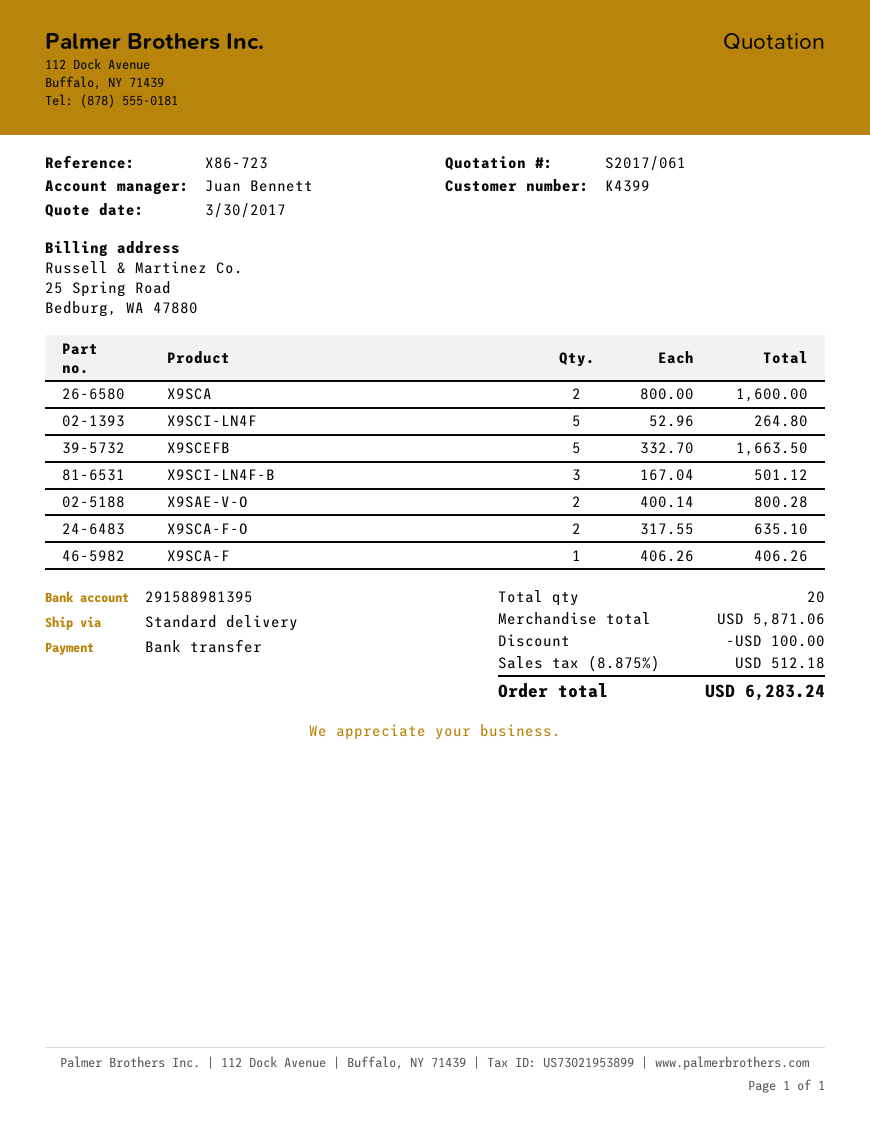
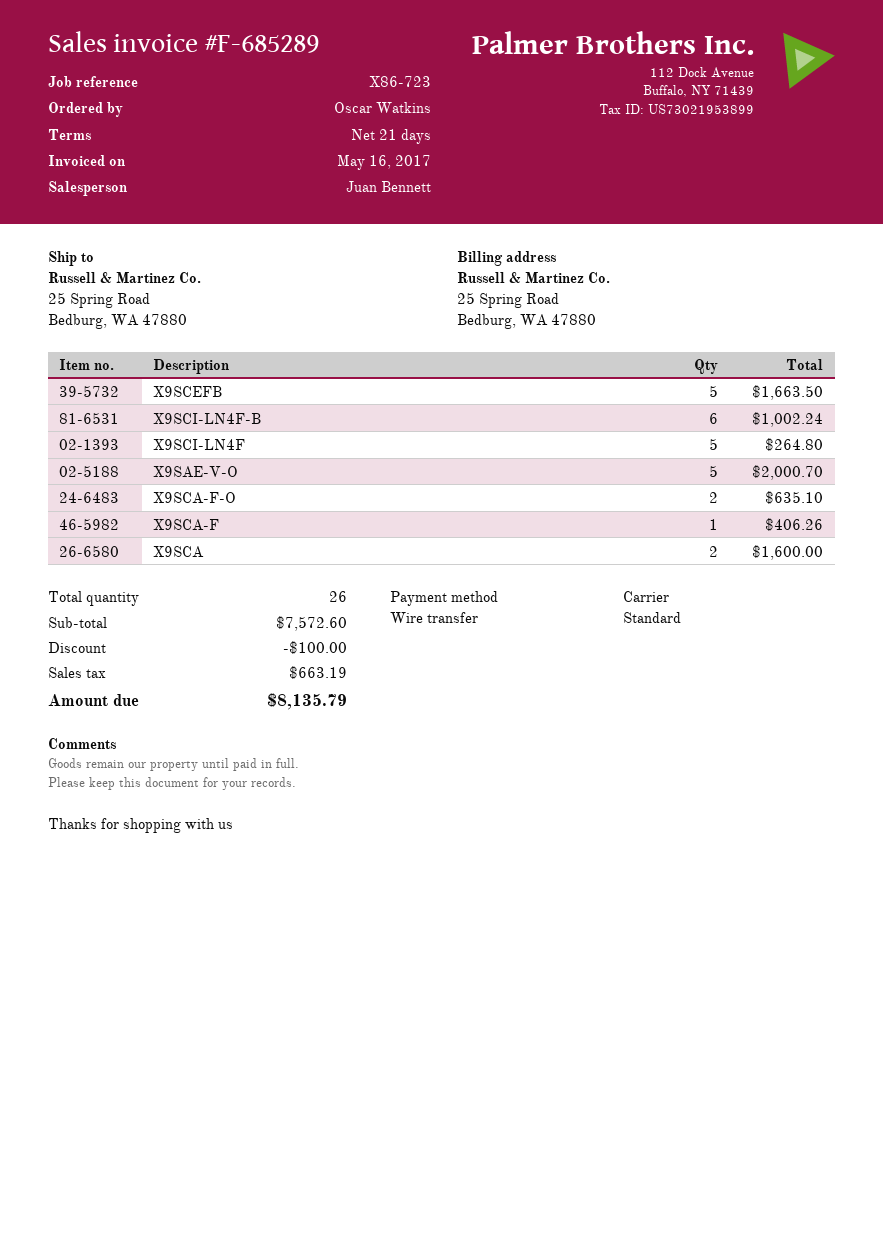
X9SCI-LN4F-B: 3 for 501.12 -> 6 for 1002.24
X9SAE-V-O: 2 for 800.28 -> 5 for 2000.70
total quantity: 20 -> 26
subtotal: 5871.06 -> 7572.60
tax: 512.18 -> 663.19
total: 6283.24 -> 8135.79

